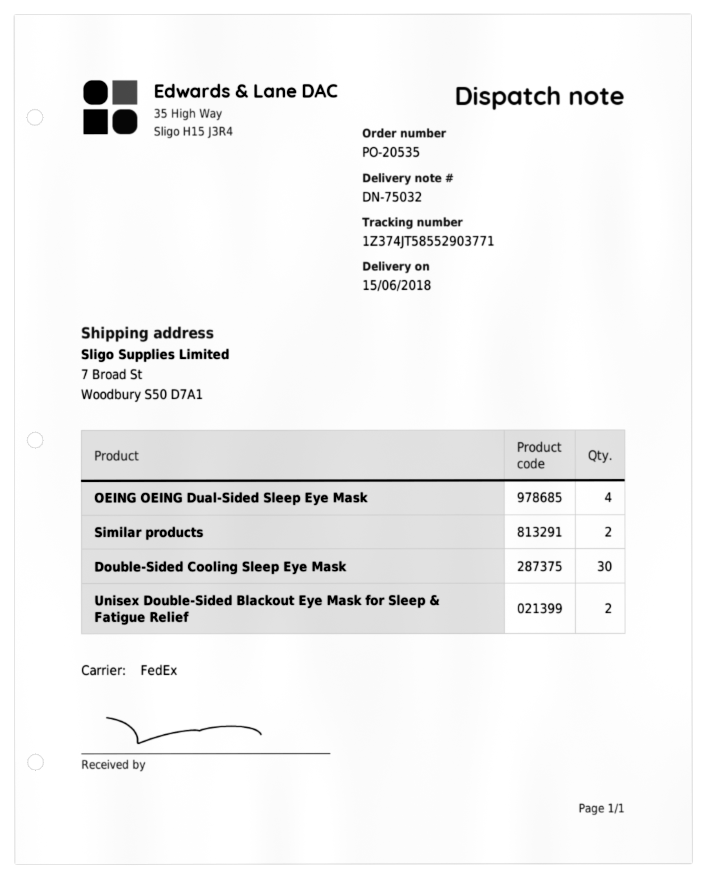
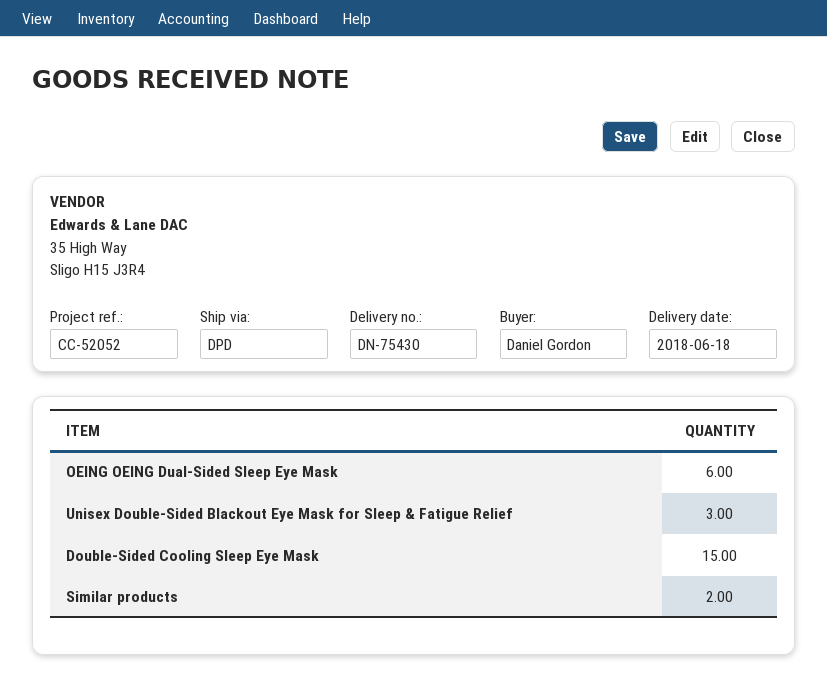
delivery note number: DN-75032 -> DN-75430
delivery date: 2018-06-15 -> 2018-06-18
shipping method: FedEx -> DPD
OEING OEING Dual-Sided Sleep Eye Mask: 4 -> 6
Double-Sided Cooling Sleep Eye Mask: 30 -> 15
Unisex Double-Sided Blackout Eye Mask for Sleep & Fatigue Relief: 2 -> 3

